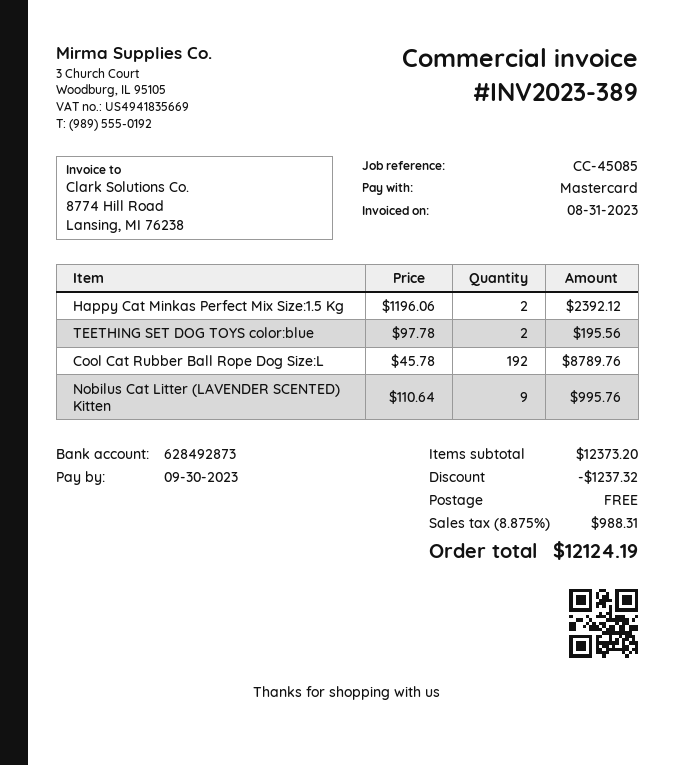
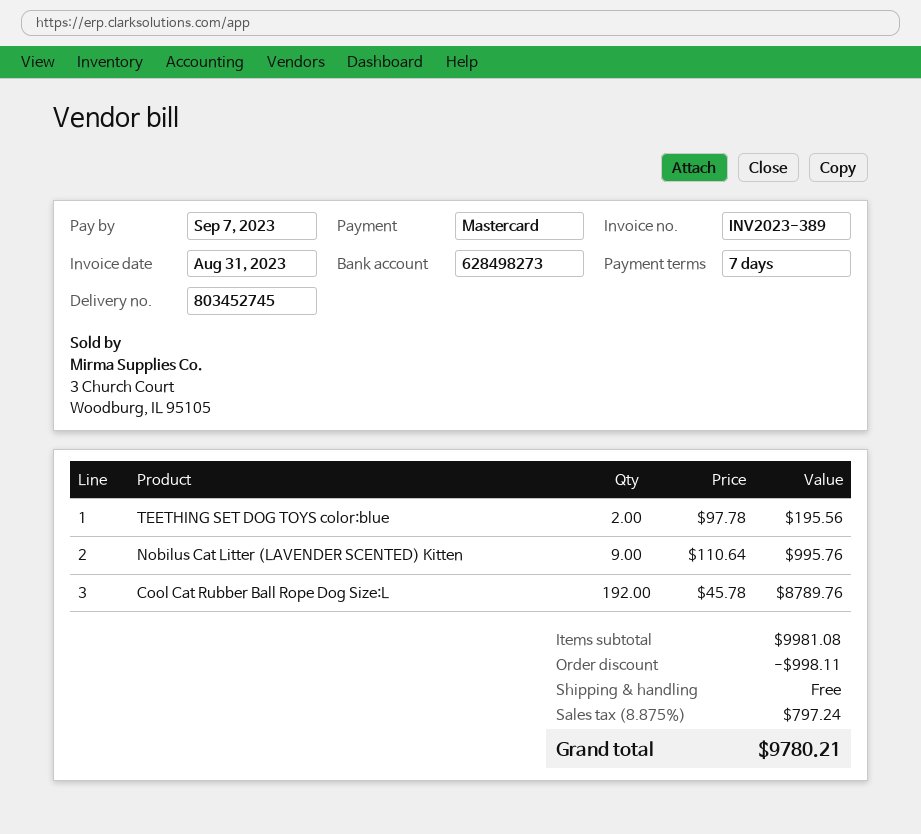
due date: 2023-09-30 -> 2023-09-07
bank account: 628492873 -> 628498273
Happy Cat Minkas Perfect Mix Size:1.5 Kg: 2 x 1196.06 = 2392.12 -> none
subtotal: 12373.20 -> 9981.08
discount: 1237.32 -> 998.11
tax: 8.875% = 988.31 -> 8.875% = 797.24
total: 12124.19 -> 9780.21

